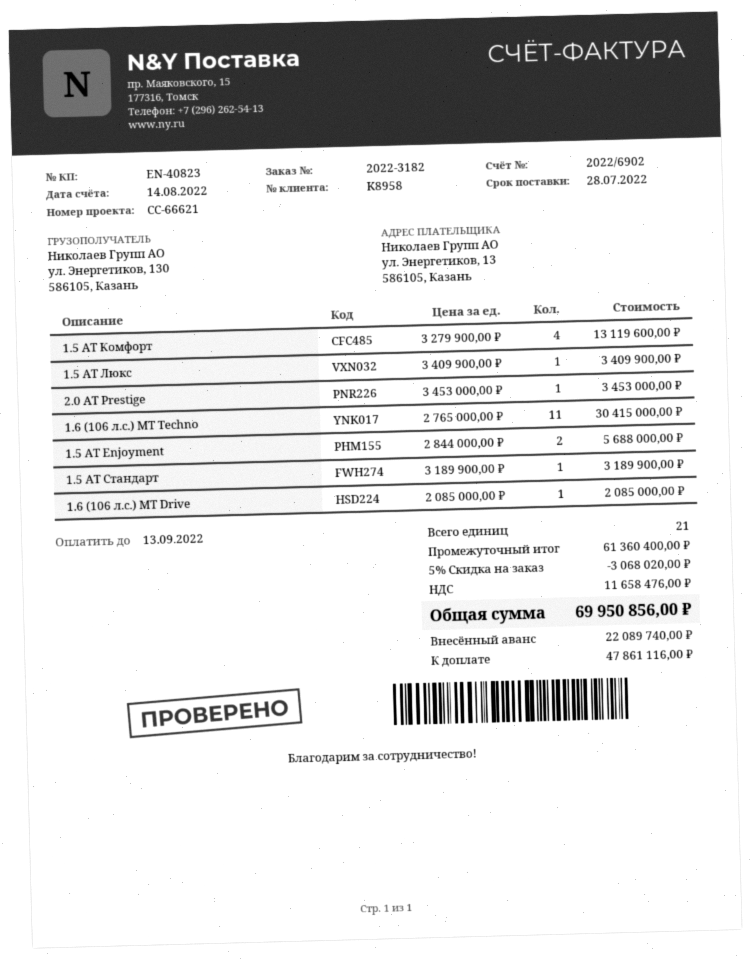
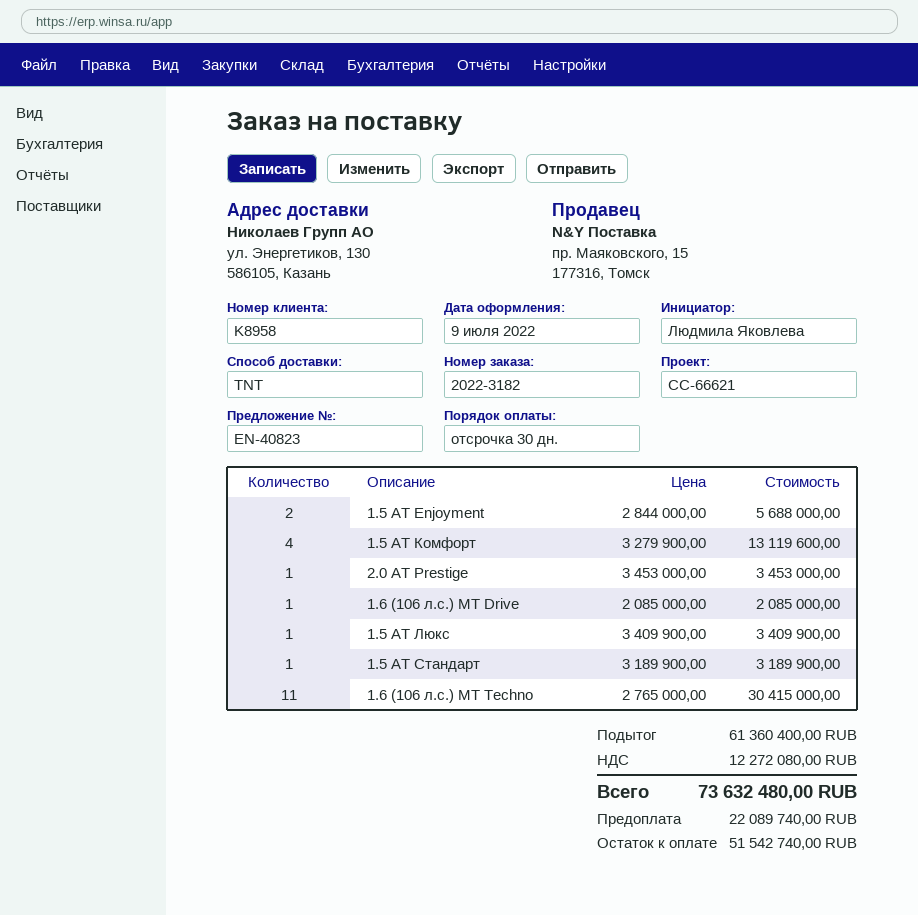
discount: 5% = 3068020.00 -> none
tax: 11658476.00 -> 12272080.00
total: 69950856.00 -> 73632480.00
balance: 47861116.00 -> 51542740.00

